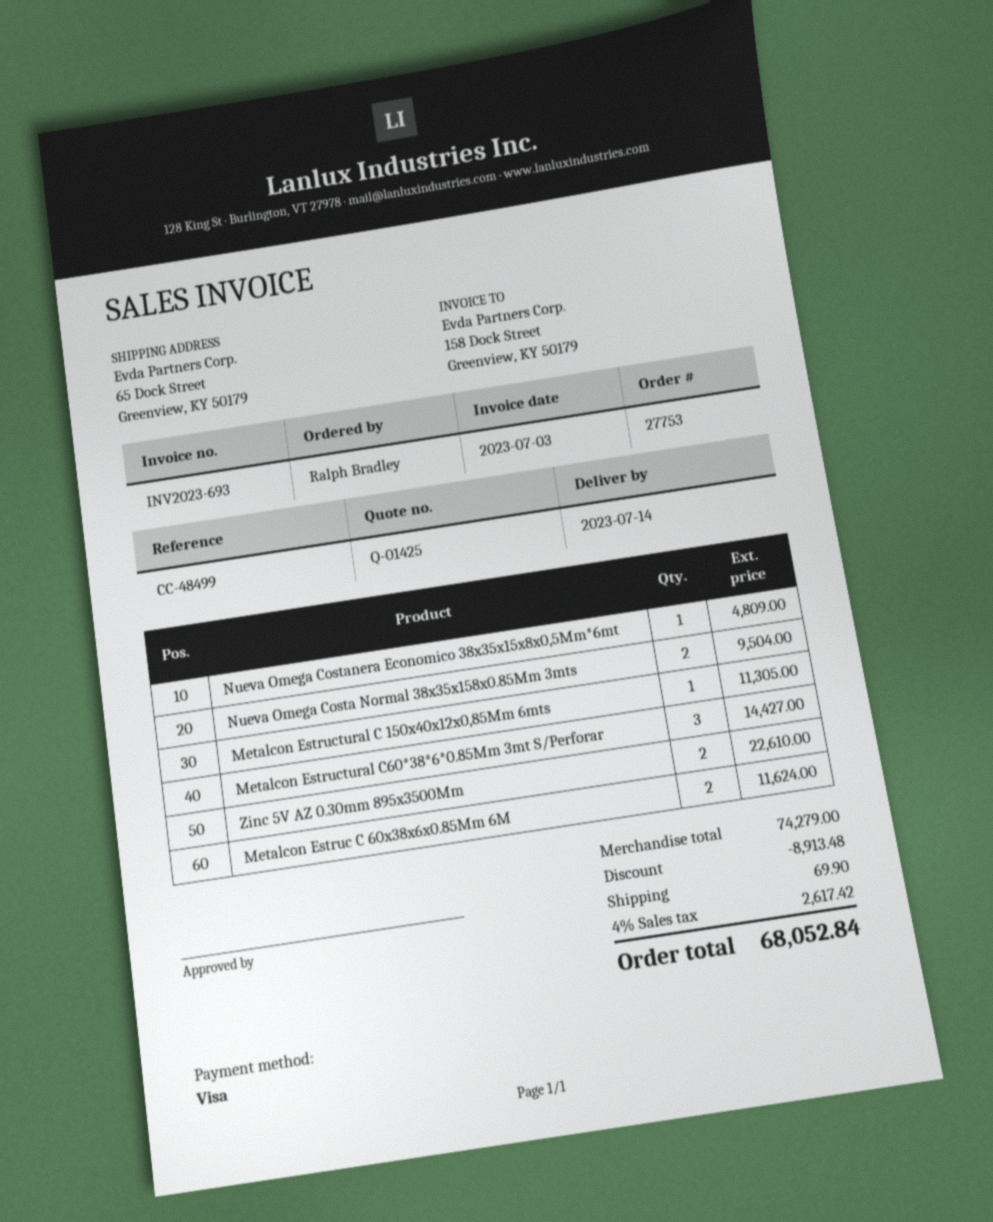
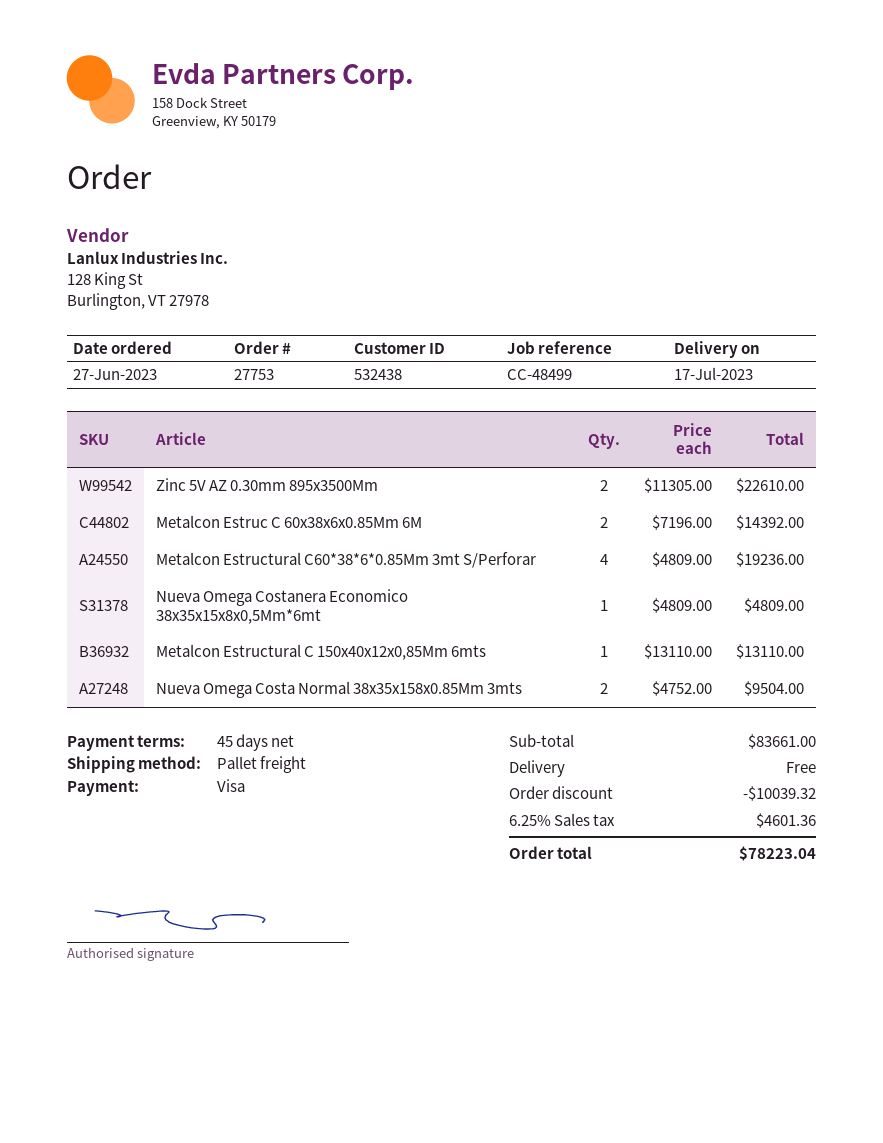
delivery date: 2023-07-14 -> 2023-07-17
Metalcon Estructural C 150x40x12x0,85Mm 6mts: 1 for 11305.00 -> 1 for 13110.00
Metalcon Estructural C60*38*6*0.85Mm 3mt S/Perforar: 3 for 14427.00 -> 4 for 19236.00
Metalcon Estruc C 60x38x6x0.85Mm 6M: 2 for 11624.00 -> 2 for 14392.00
subtotal: 74279.00 -> 83661.00
discount: 8913.48 -> 10039.32
shipping: 69.90 -> 0.00
tax: 4% = 2617.42 -> 6.25% = 4601.36
total: 68052.84 -> 78223.04

